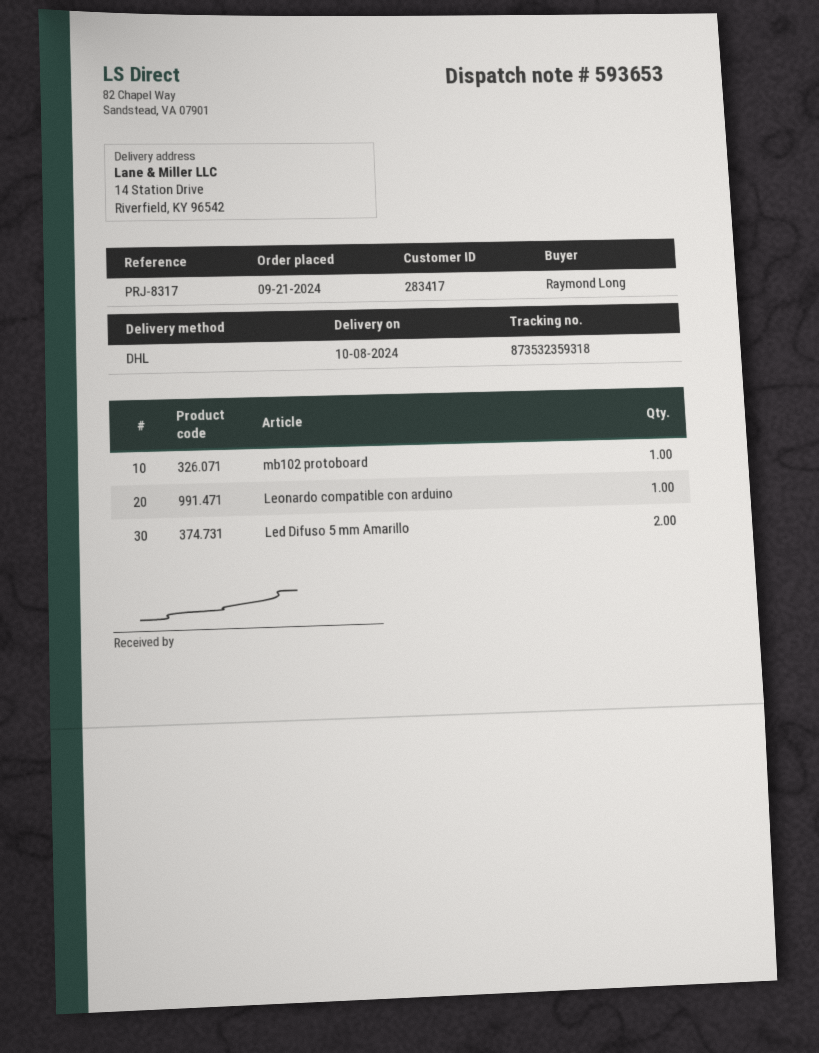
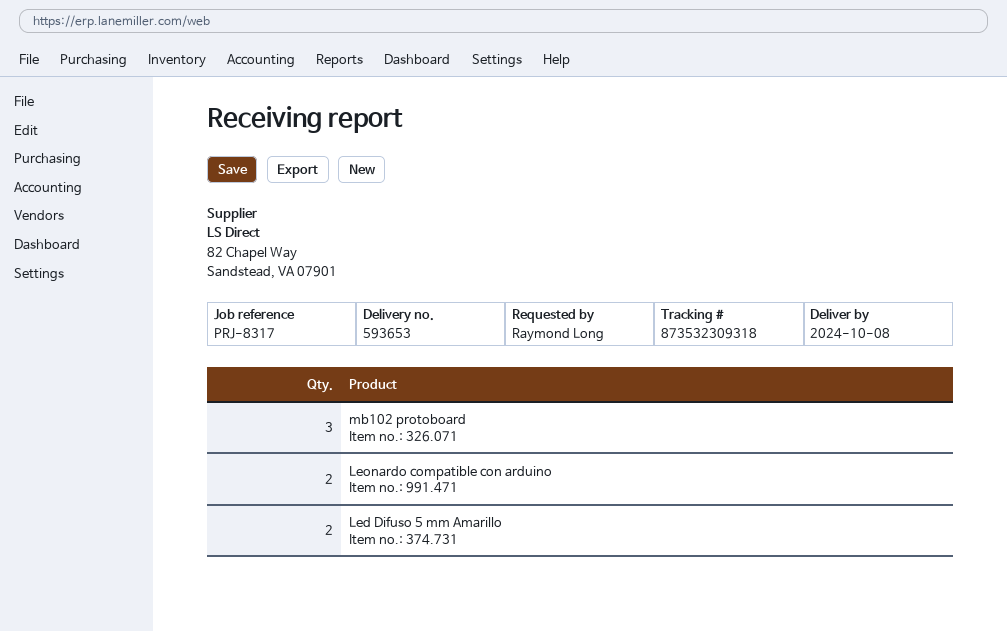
tracking number: 873532359318 -> 873532309318
mb102 protoboard: 1 -> 3
Leonardo compatible con arduino: 1 -> 2

